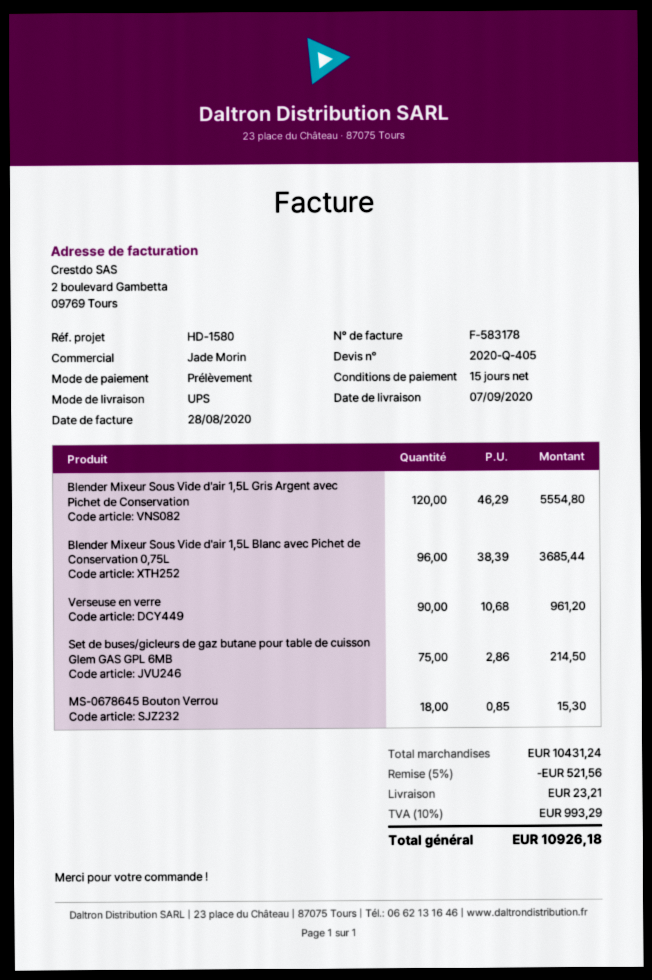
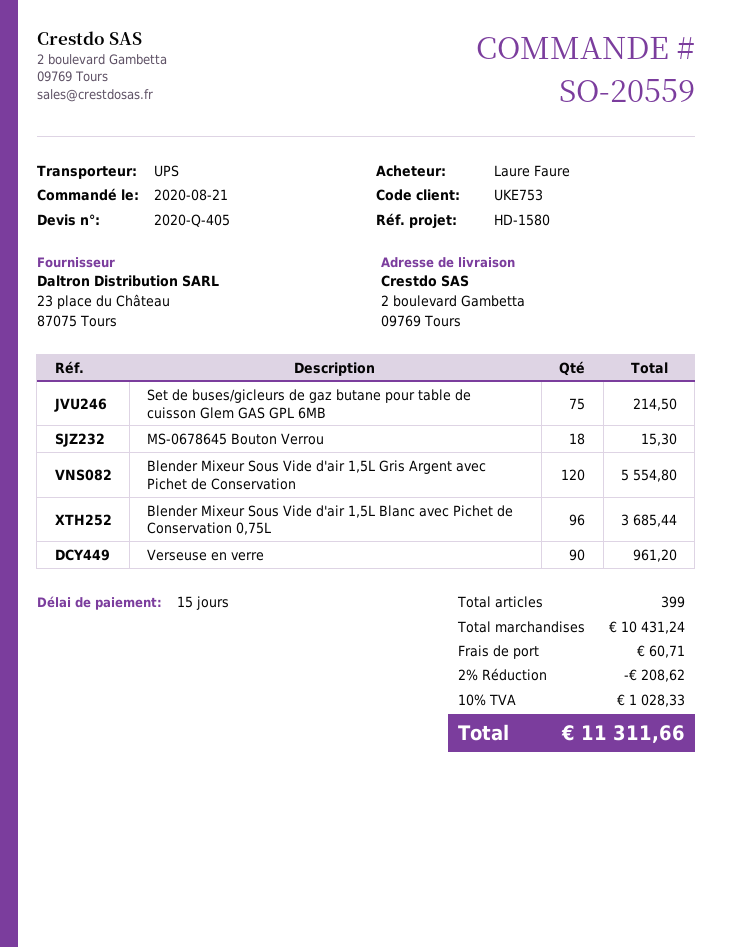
discount: 5% = 521.56 -> 2% = 208.62
shipping: 23.21 -> 60.71
tax: 10% = 993.29 -> 10% = 1028.33
total: 10926.18 -> 11311.66

